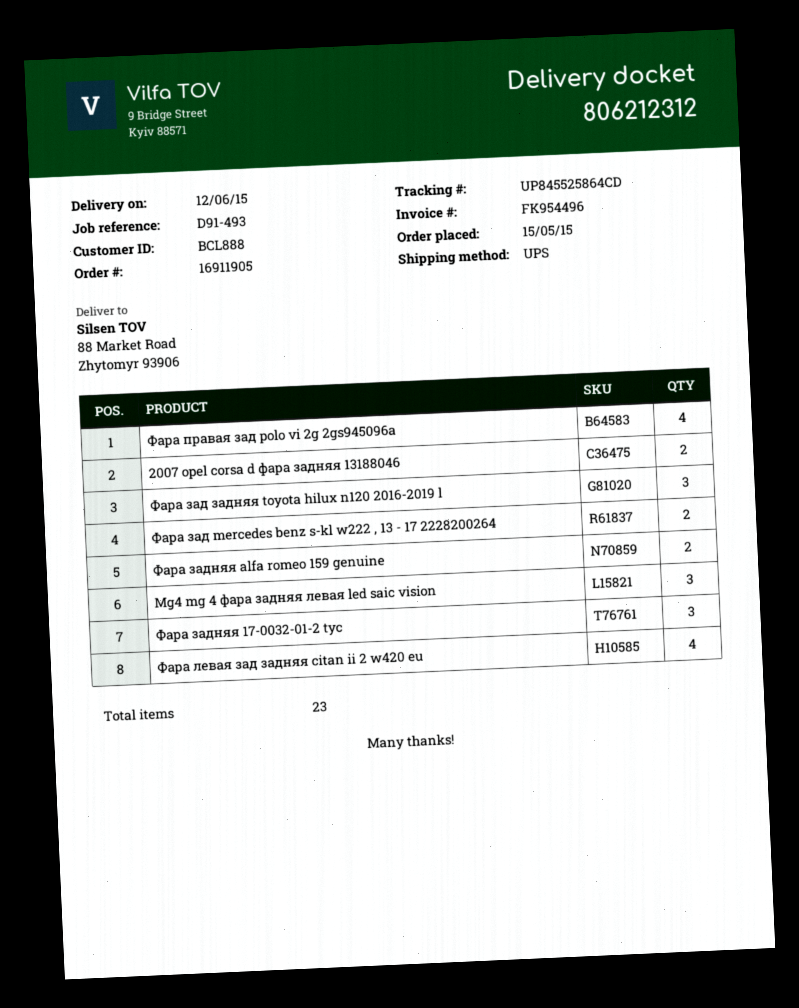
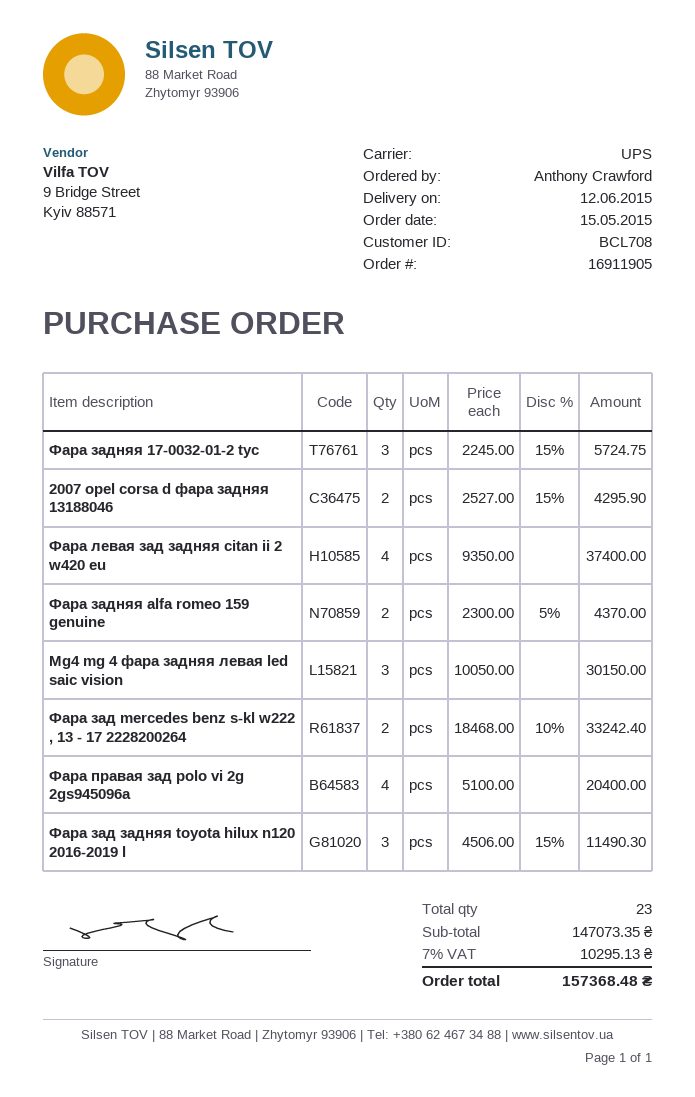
customer number: BCL888 -> BCL708

